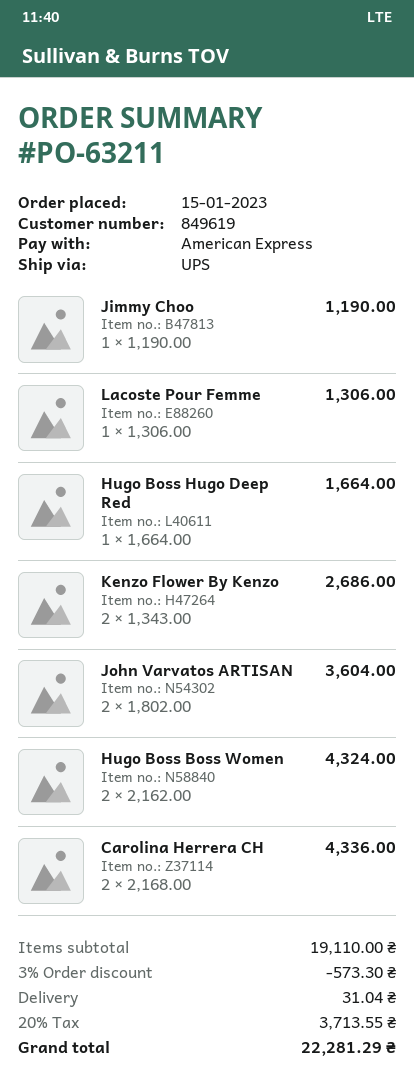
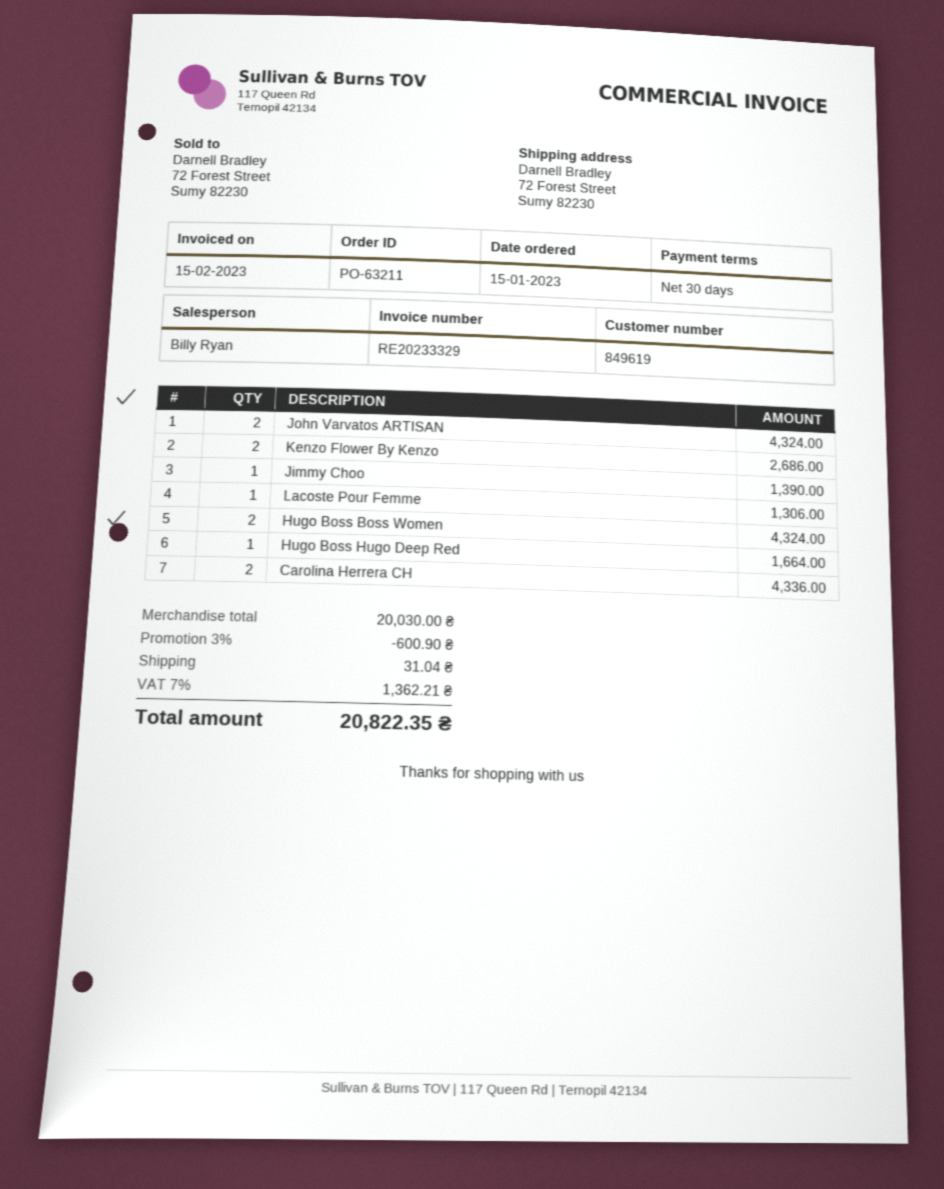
Jimmy Choo: 1 for 1190.00 -> 1 for 1390.00
John Varvatos ARTISAN: 2 for 3604.00 -> 2 for 4324.00
subtotal: 19110.00 -> 20030.00
discount: 3% = 573.30 -> 3% = 600.90
tax: 20% = 3713.55 -> 7% = 1362.21
total: 22281.29 -> 20822.35

